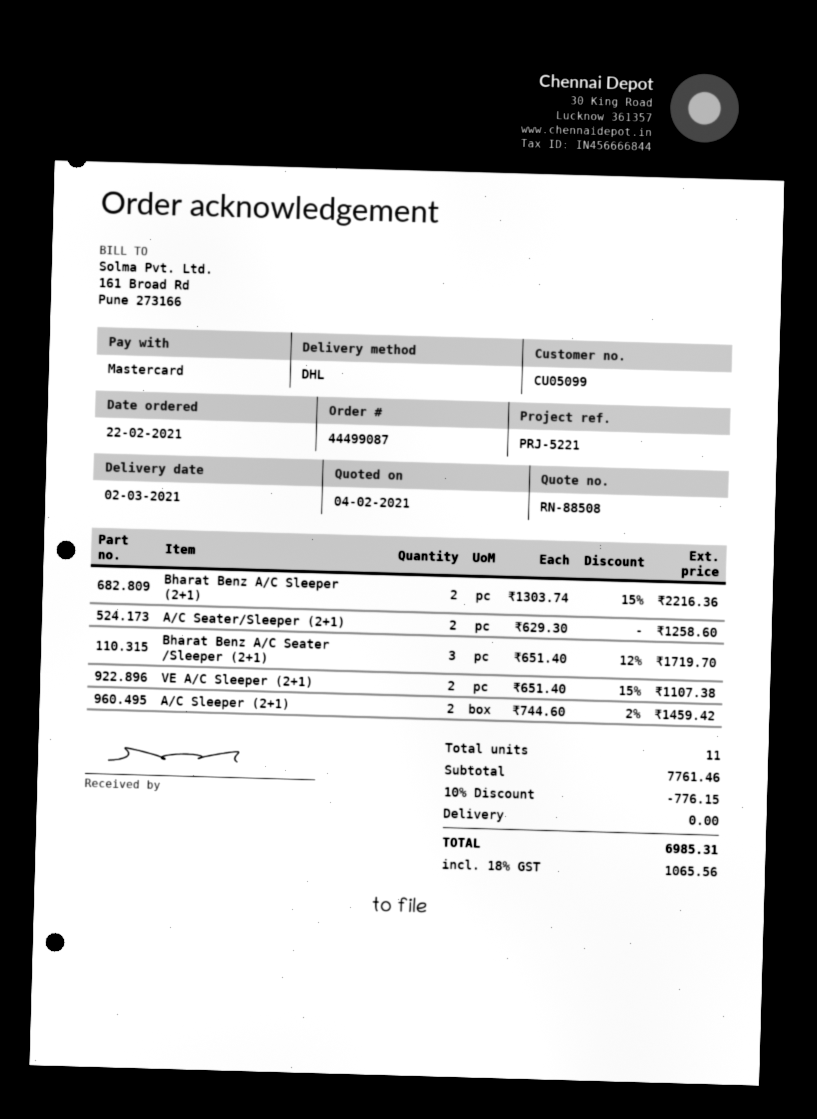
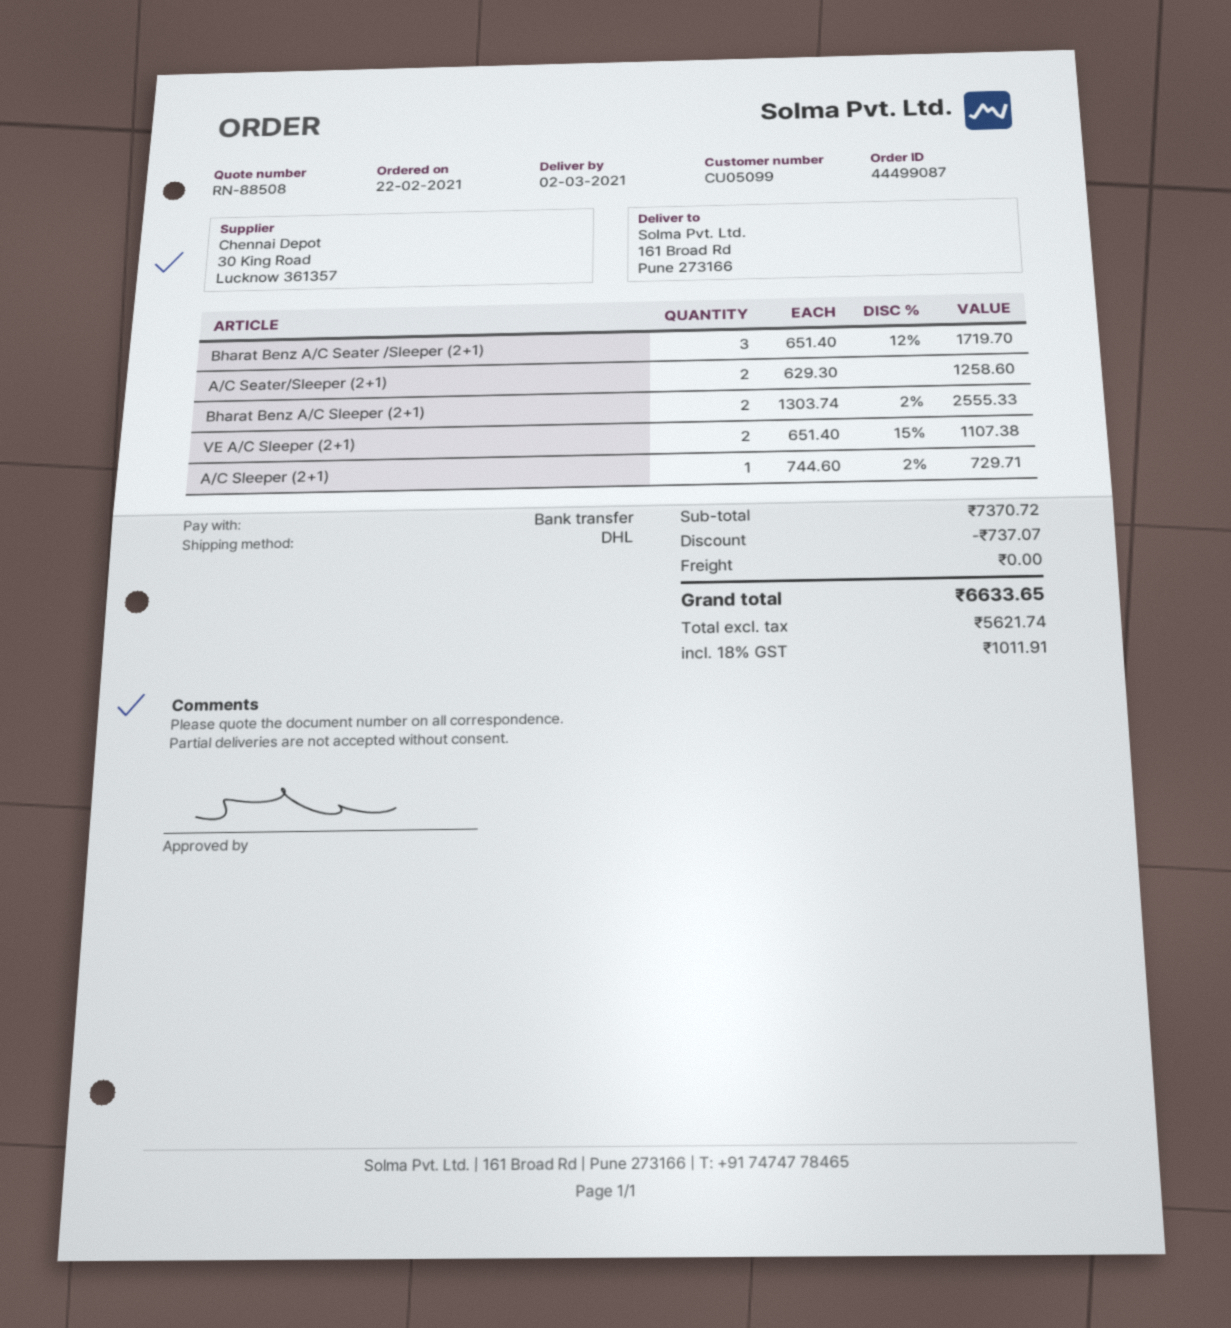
payment method: Mastercard -> bank transfer
Bharat Benz A/C Sleeper (2+1): 2 x 1303.74 - 15% = 2216.36 -> 2 x 1303.74 - 2% = 2555.33
A/C Sleeper (2+1): 2 x 744.60 - 2% = 1459.42 -> 1 x 744.60 - 2% = 729.71
subtotal: 7761.46 -> 7370.72
discount: 776.15 -> 737.07
tax: 18% = 1065.56 -> 18% = 1011.91
total: 6985.31 -> 6633.65

